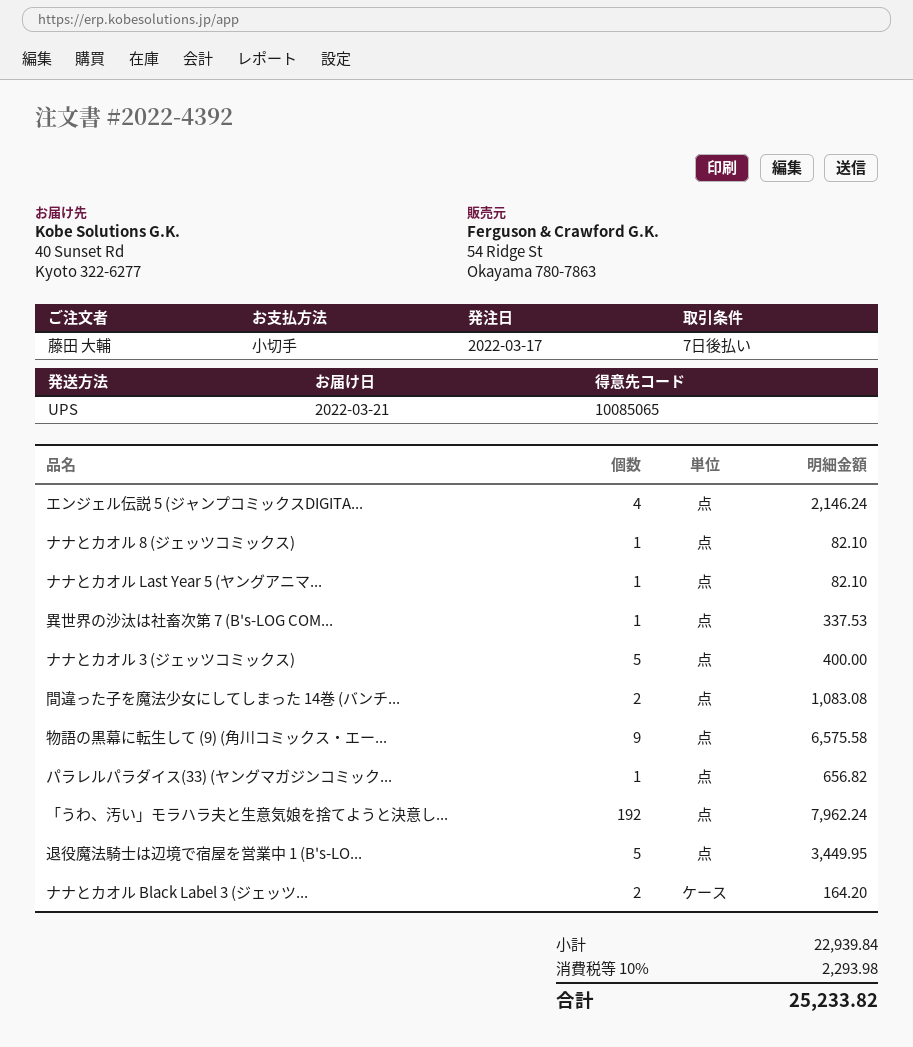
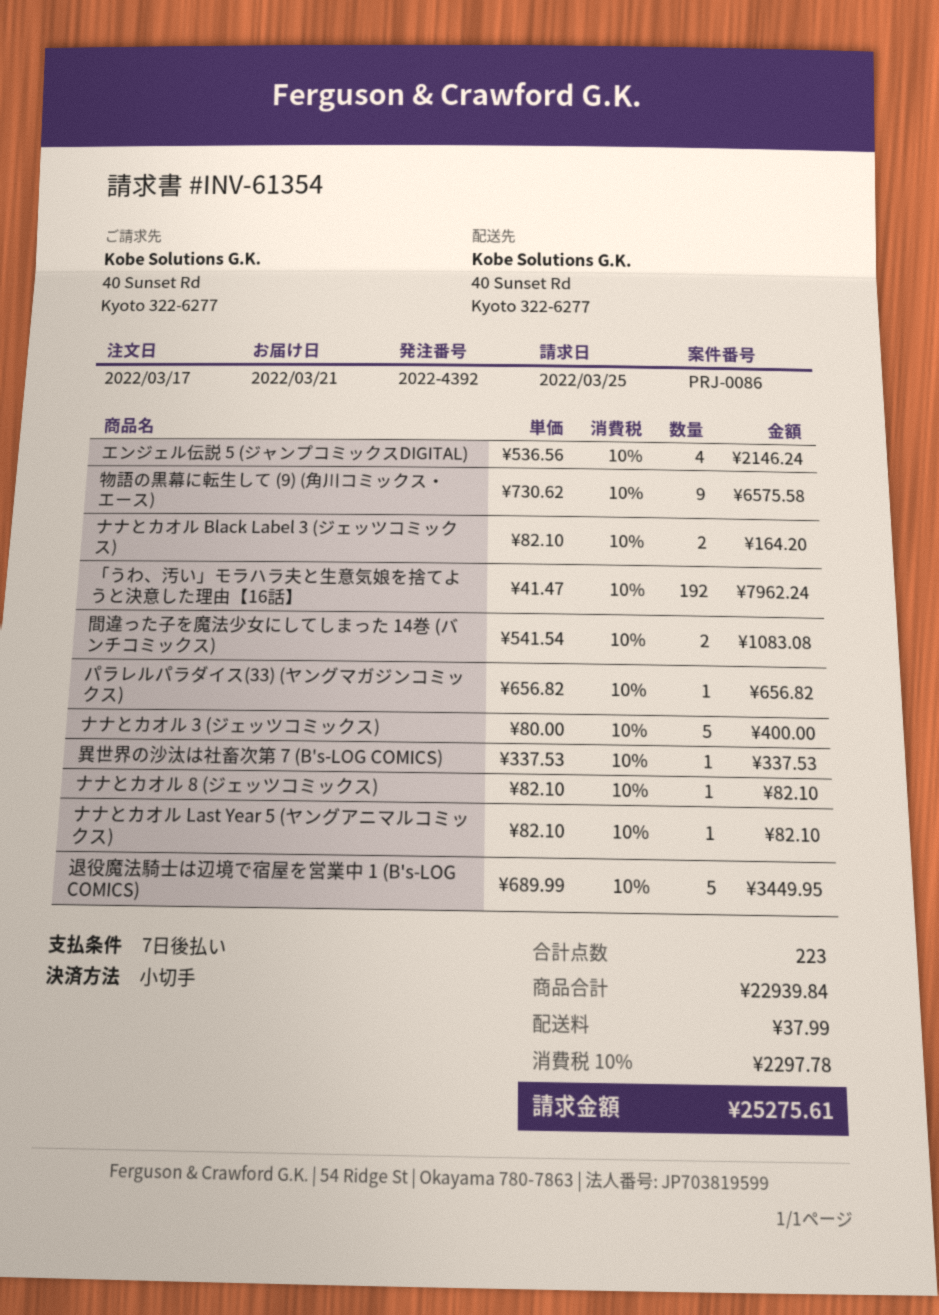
shipping: none -> 37.99
tax: 10% = 2293.98 -> 10% = 2297.78
total: 25233.82 -> 25275.61

